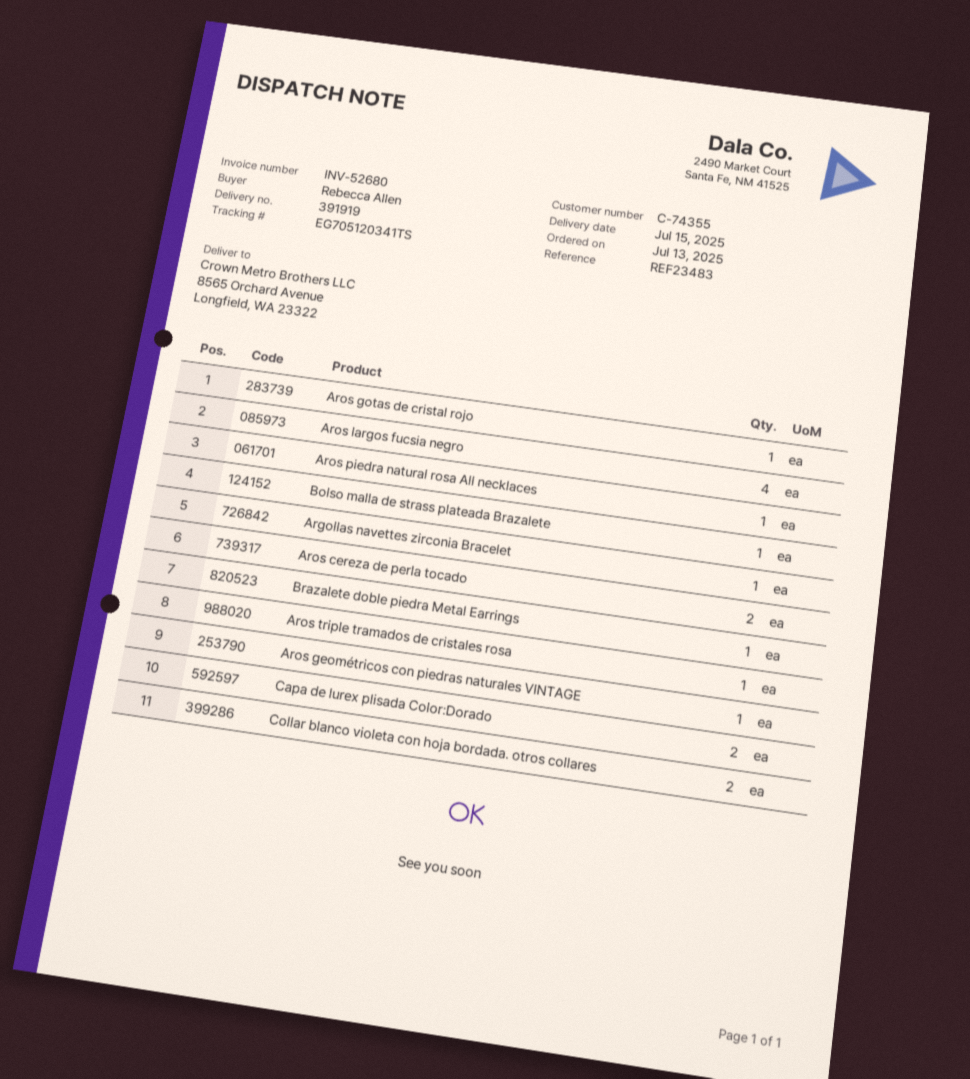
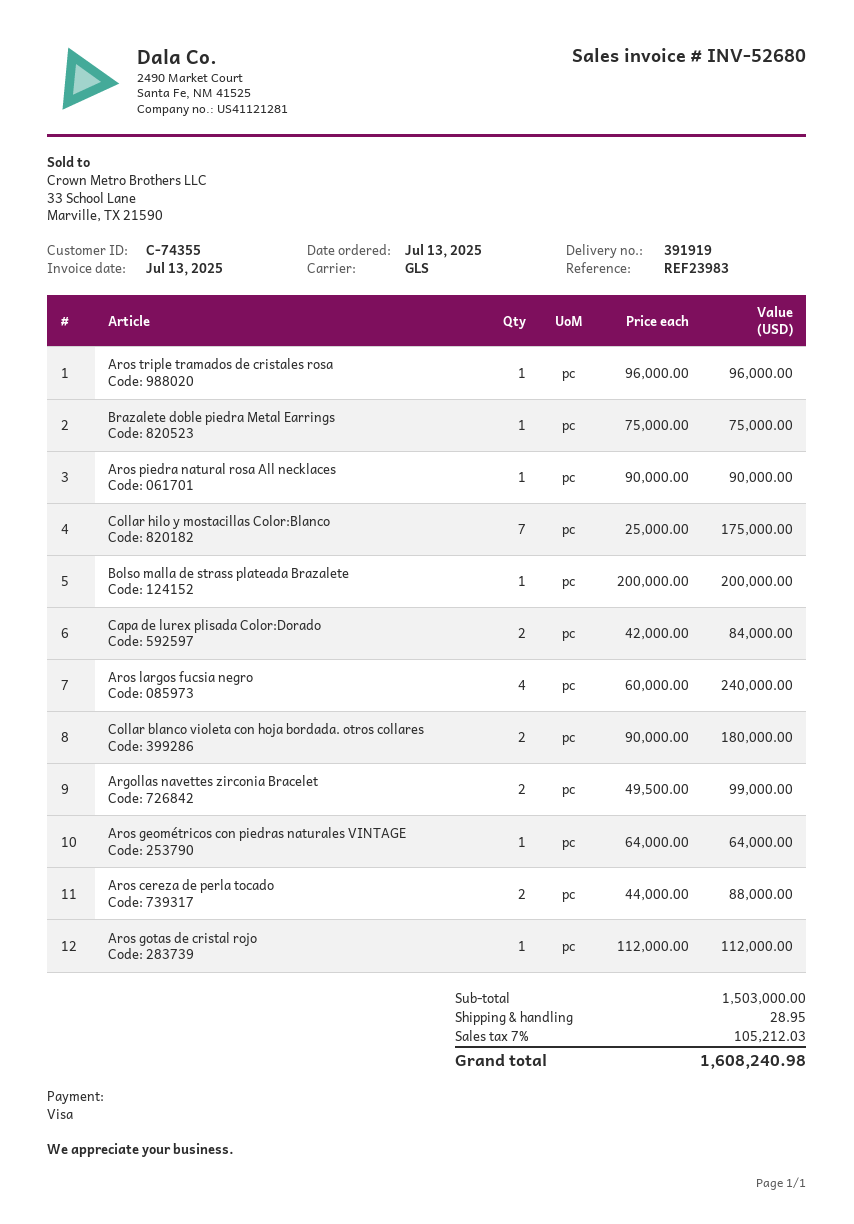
reference: REF23483 -> REF23983
Argollas navettes zirconia Bracelet: 1 -> 2
Collar hilo y mostacillas Color:Blanco: none -> 7

